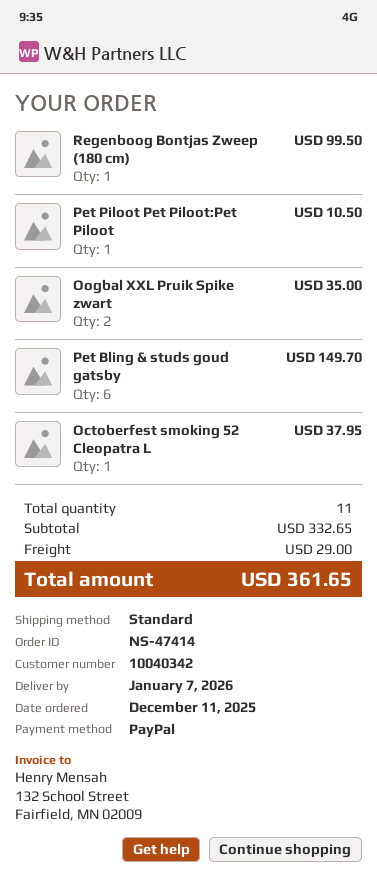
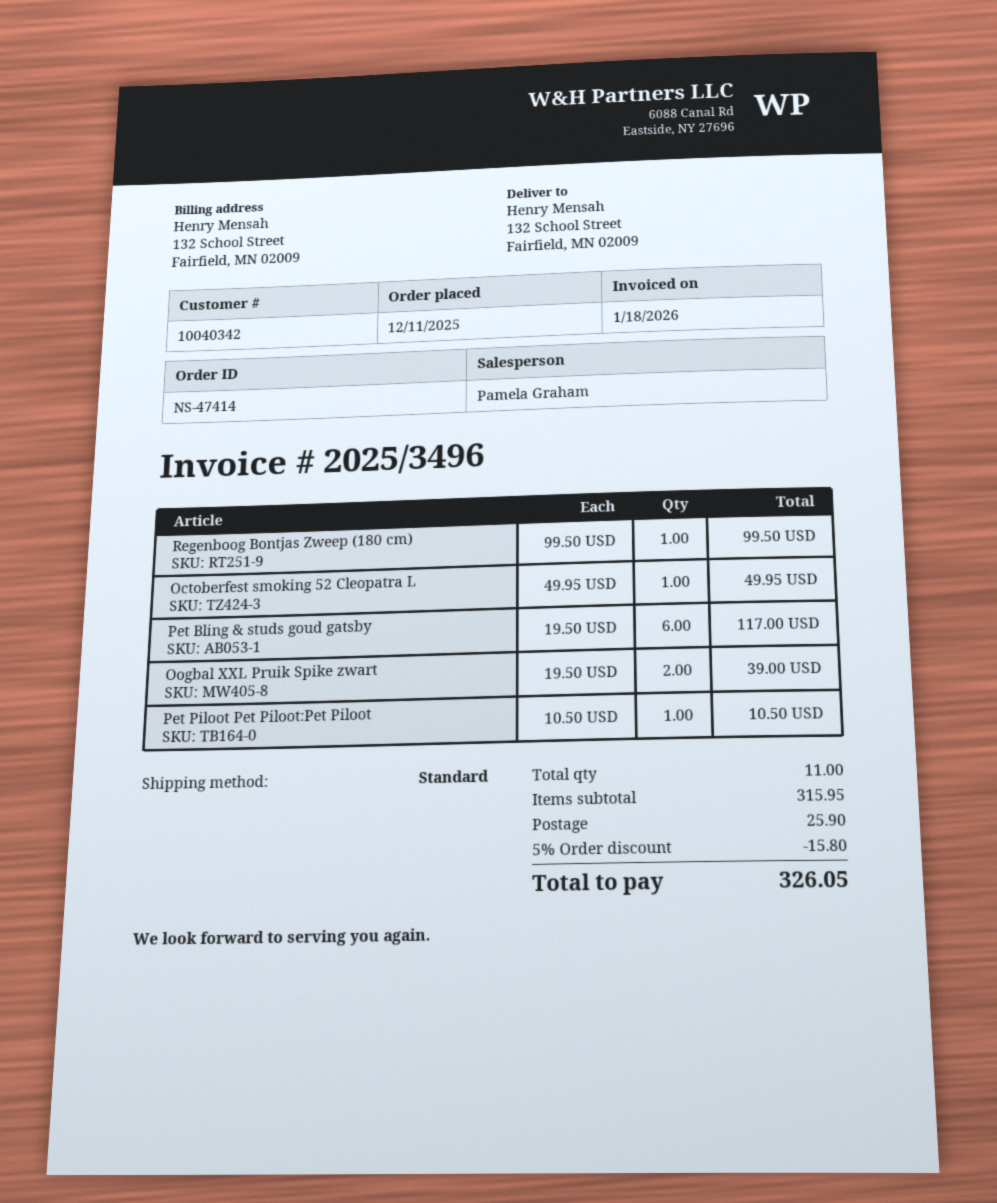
Oogbal XXL Pruik Spike zwart: 2 for 35.00 -> 2 for 39.00
Pet Bling & studs goud gatsby: 6 for 149.70 -> 6 for 117.00
Octoberfest smoking 52 Cleopatra L: 1 for 37.95 -> 1 for 49.95
subtotal: 332.65 -> 315.95
discount: none -> 5% = 15.80
shipping: 29.00 -> 25.90
total: 361.65 -> 326.05

